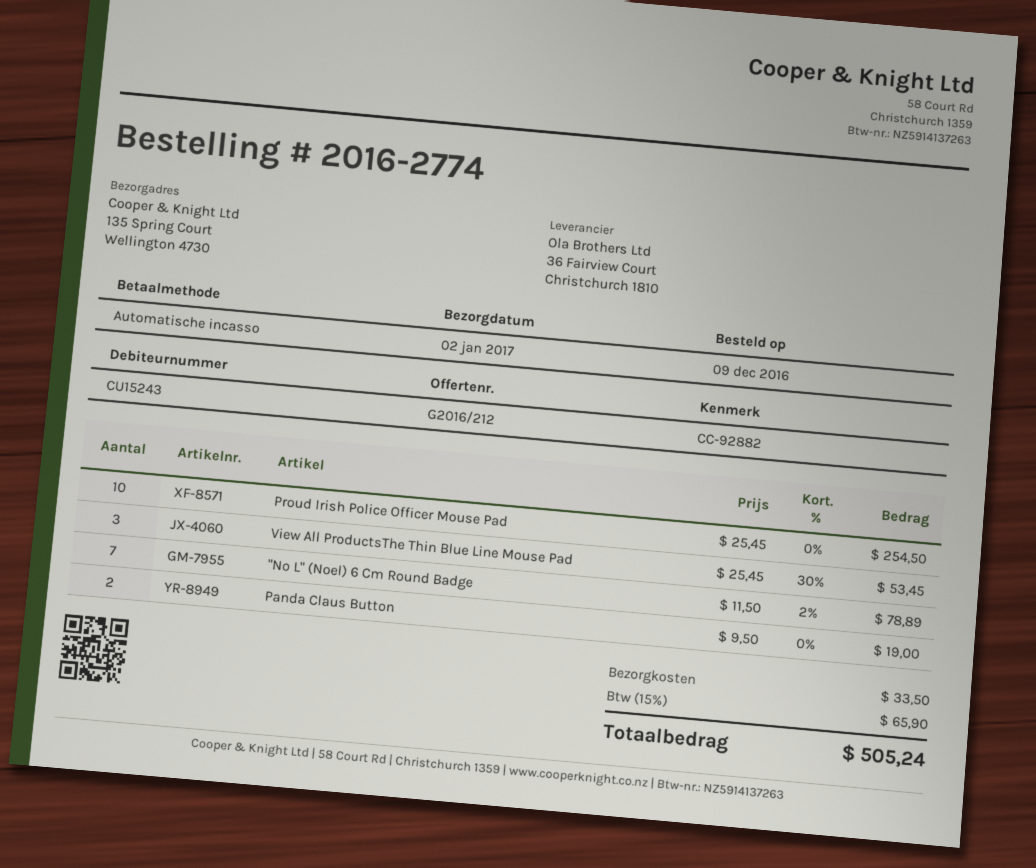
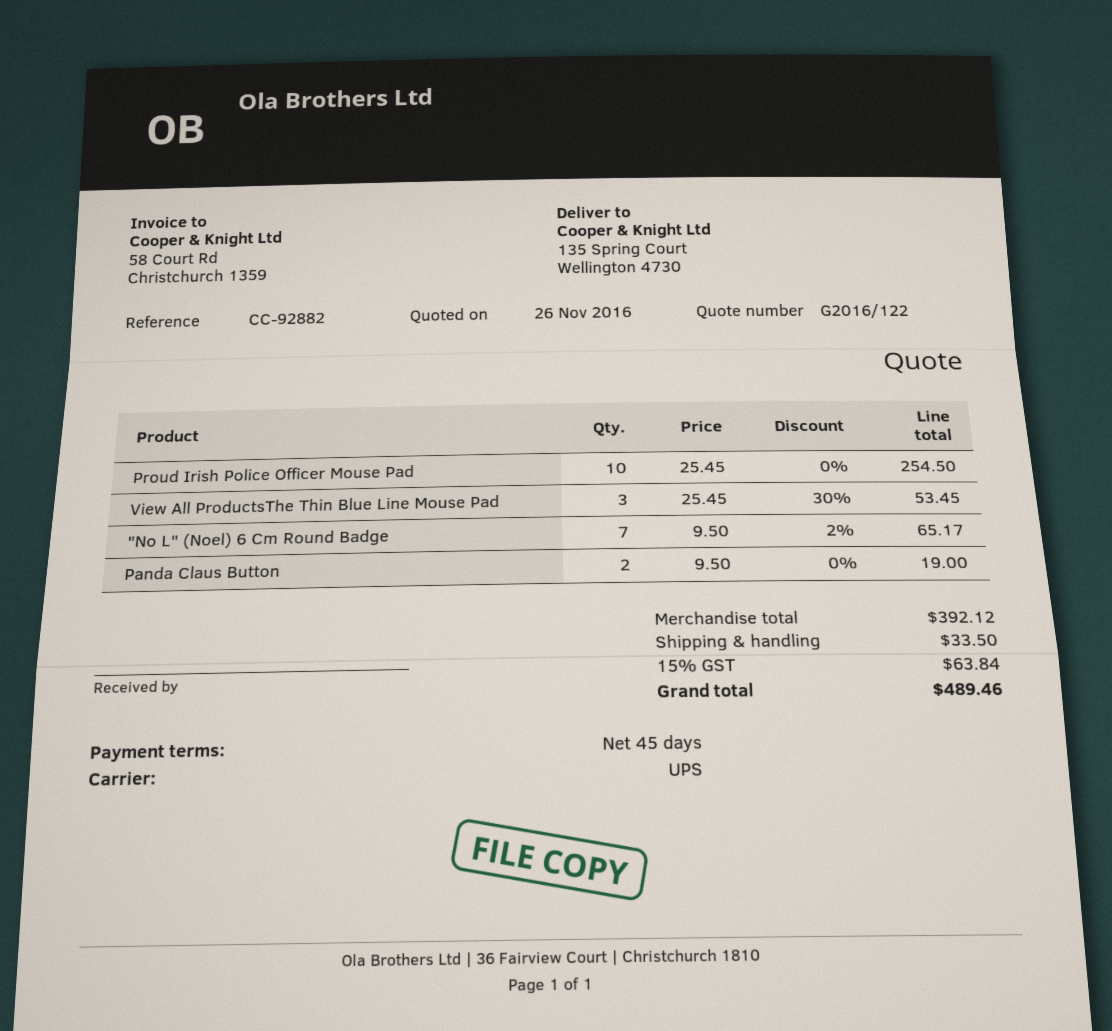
quote number: G2016/212 -> G2016/122
"No L" (Noel) 6 Cm Round Badge: 7 x 11.50 - 2% = 78.89 -> 7 x 9.50 - 2% = 65.17
tax: 15% = 65.90 -> 15% = 63.84
total: 505.24 -> 489.46

